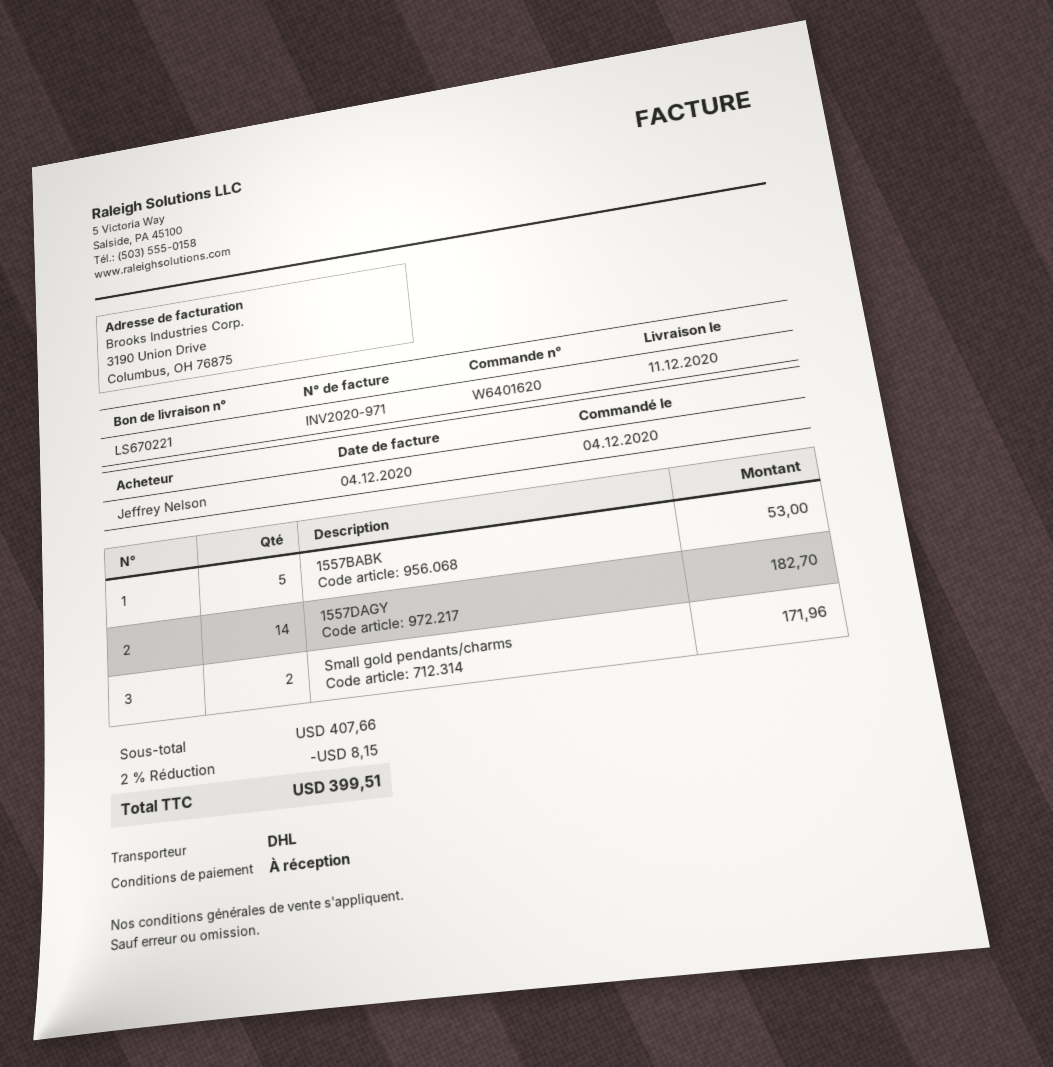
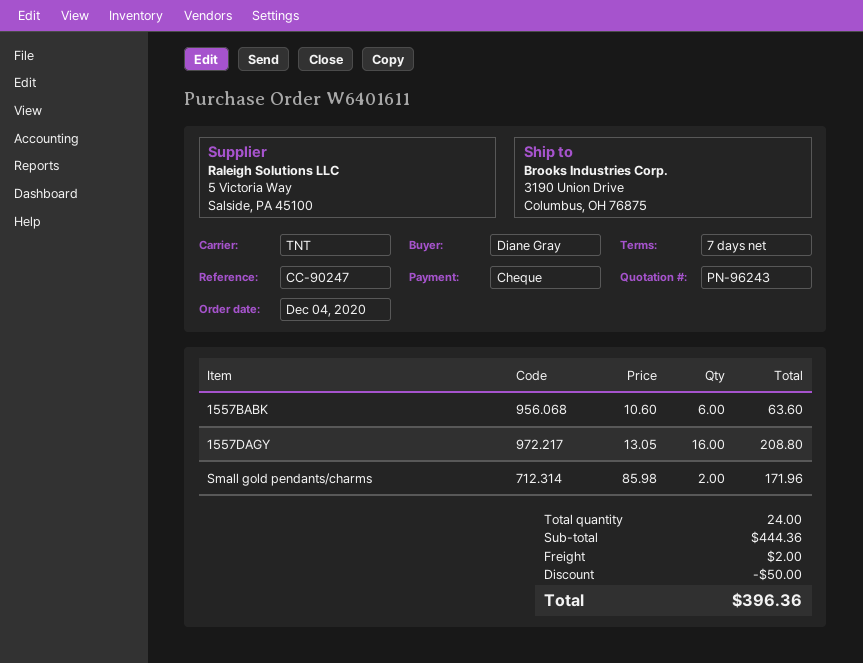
order number: W6401620 -> W6401611
payment terms: on receipt -> 7 days
ordered by: Jeffrey Nelson -> Diane Gray
shipping method: DHL -> TNT
1557BABK: 5 for 53.00 -> 6 for 63.60
1557DAGY: 14 for 182.70 -> 16 for 208.80
subtotal: 407.66 -> 444.36
discount: 8.15 -> 50.00
shipping: none -> 2.00
total: 399.51 -> 396.36

